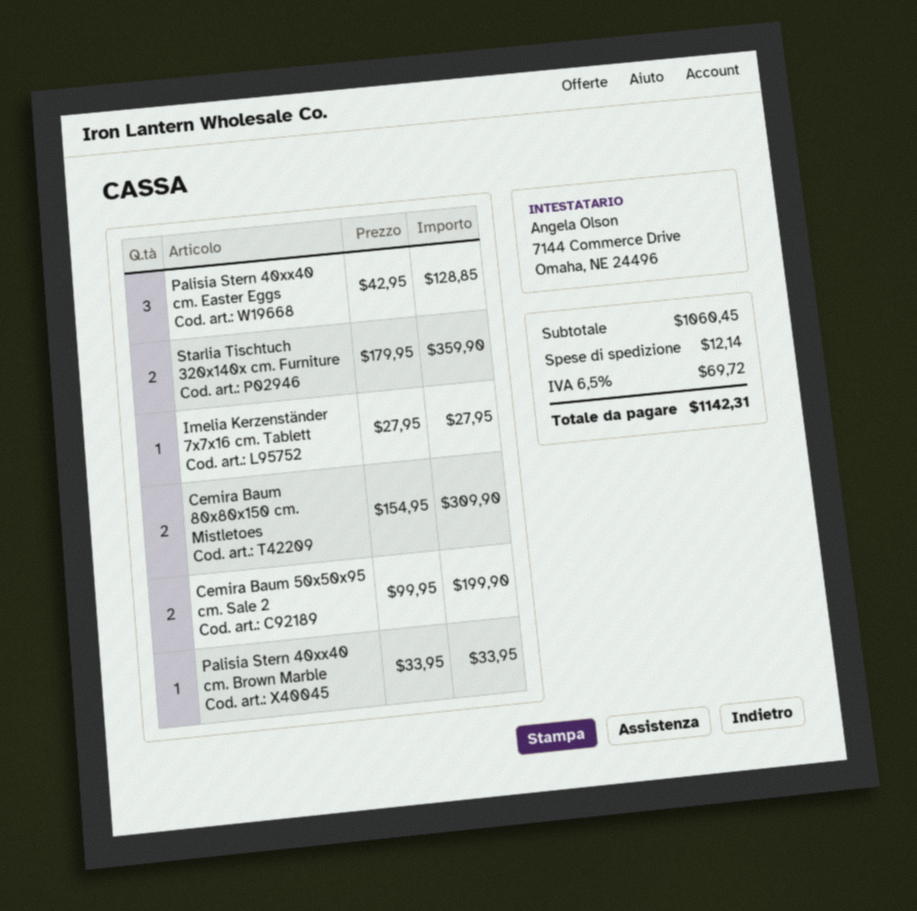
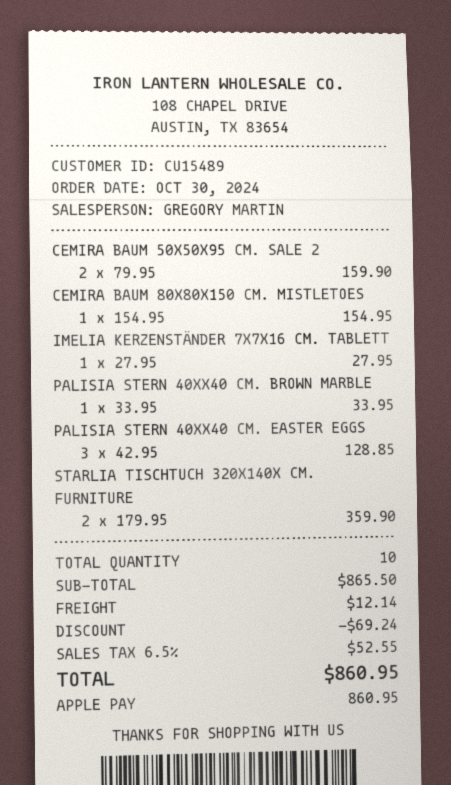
Cemira Baum 80x80x150 cm. Mistletoes: 2 x 154.95 = 309.90 -> 1 x 154.95 = 154.95
Cemira Baum 50x50x95 cm. Sale 2: 2 x 99.95 = 199.90 -> 2 x 79.95 = 159.90
subtotal: 1060.45 -> 865.50
discount: none -> 69.24
tax: 6.5% = 69.72 -> 6.5% = 52.55
total: 1142.31 -> 860.95

